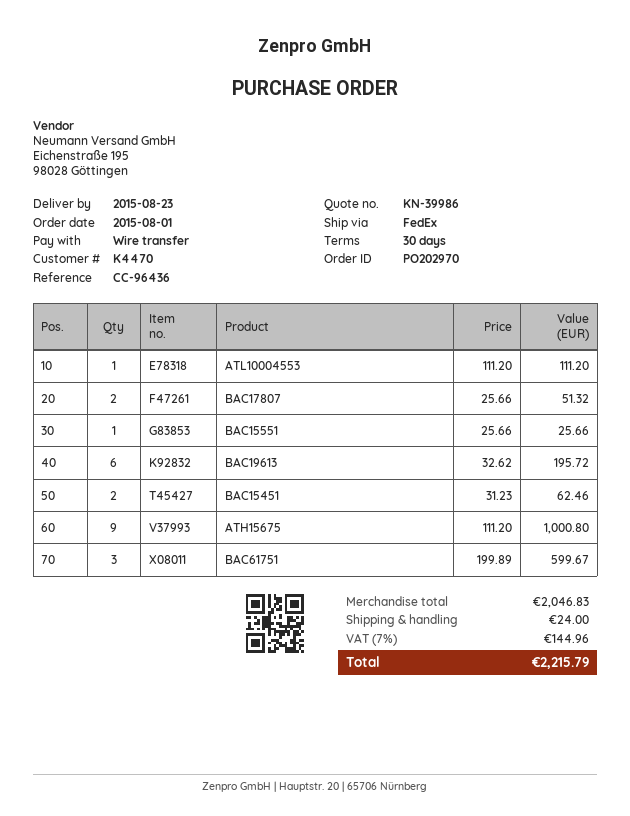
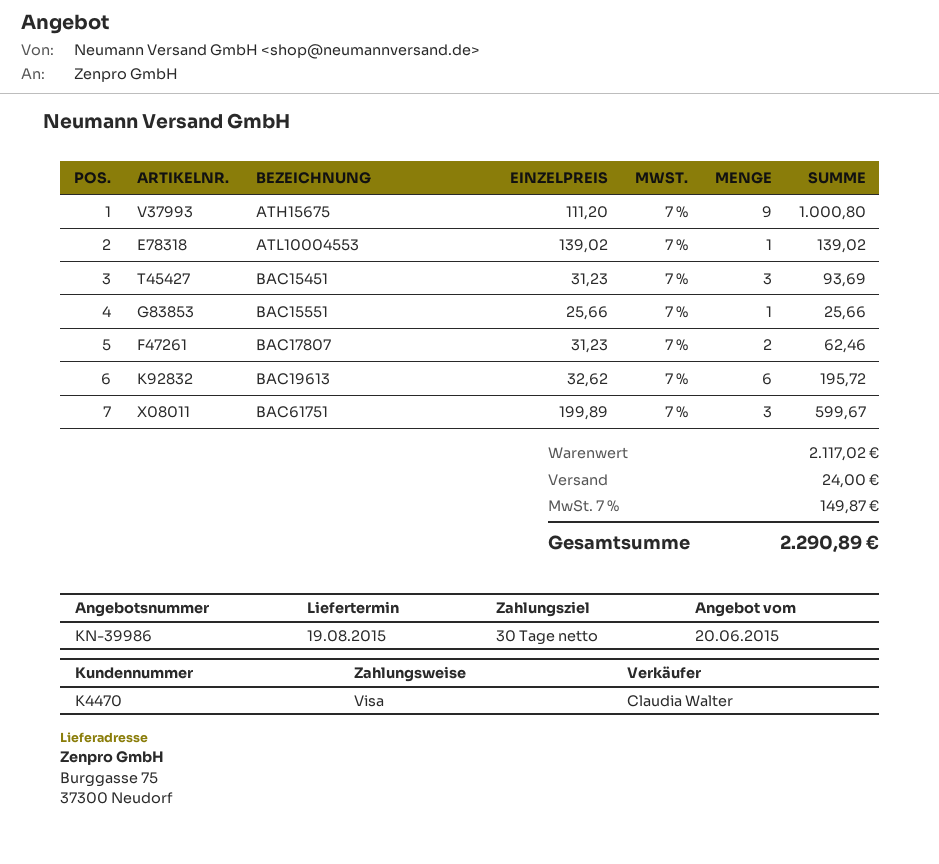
delivery date: 2015-08-23 -> 2015-08-19
payment method: bank transfer -> Visa
ATL10004553: 1 x 111.20 = 111.20 -> 1 x 139.02 = 139.02
BAC17807: 2 x 25.66 = 51.32 -> 2 x 31.23 = 62.46
BAC15451: 2 x 31.23 = 62.46 -> 3 x 31.23 = 93.69
subtotal: 2046.83 -> 2117.02
tax: 7% = 144.96 -> 7% = 149.87
total: 2215.79 -> 2290.89

